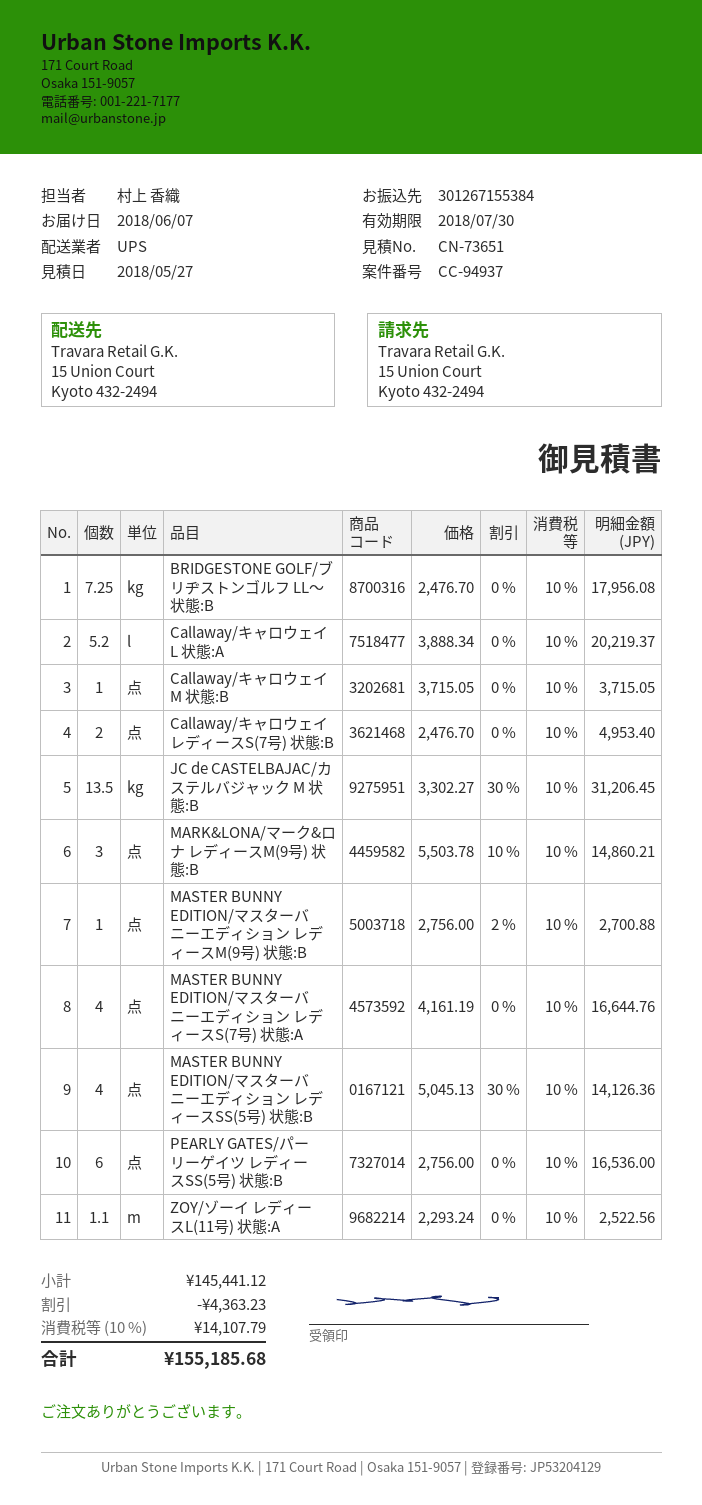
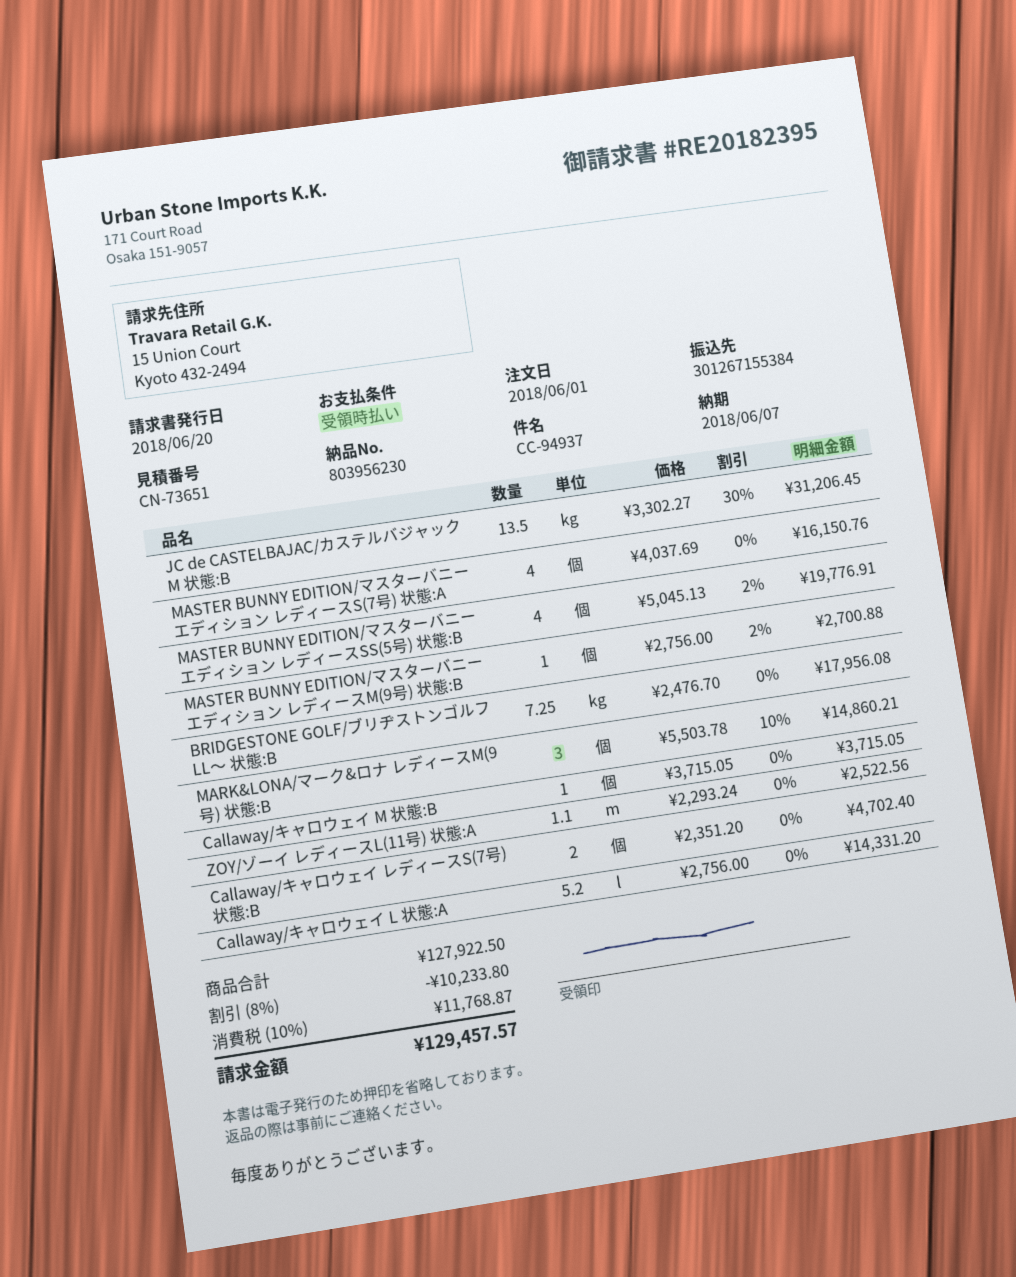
Callaway/キャロウェイ L 状態:A: 5.2 x 3888.34 = 20219.37 -> 5.2 x 2756.00 = 14331.20
Callaway/キャロウェイ レディースS(7号) 状態:B: 2 x 2476.70 = 4953.40 -> 2 x 2351.20 = 4702.40
MASTER BUNNY EDITION/マスターバニーエディション レディースS(7号) 状態:A: 4 x 4161.19 = 16644.76 -> 4 x 4037.69 = 16150.76
MASTER BUNNY EDITION/マスターバニーエディション レディースSS(5号) 状態:B: 4 x 5045.13 - 30% = 14126.36 -> 4 x 5045.13 - 2% = 19776.91
PEARLY GATES/パーリーゲイツ レディースSS(5号) 状態:B: 6 x 2756.00 = 16536.00 -> none
subtotal: 145441.12 -> 127922.50
discount: 4363.23 -> 10233.80
tax: 10% = 14107.79 -> 10% = 11768.87
total: 155185.68 -> 129457.57

